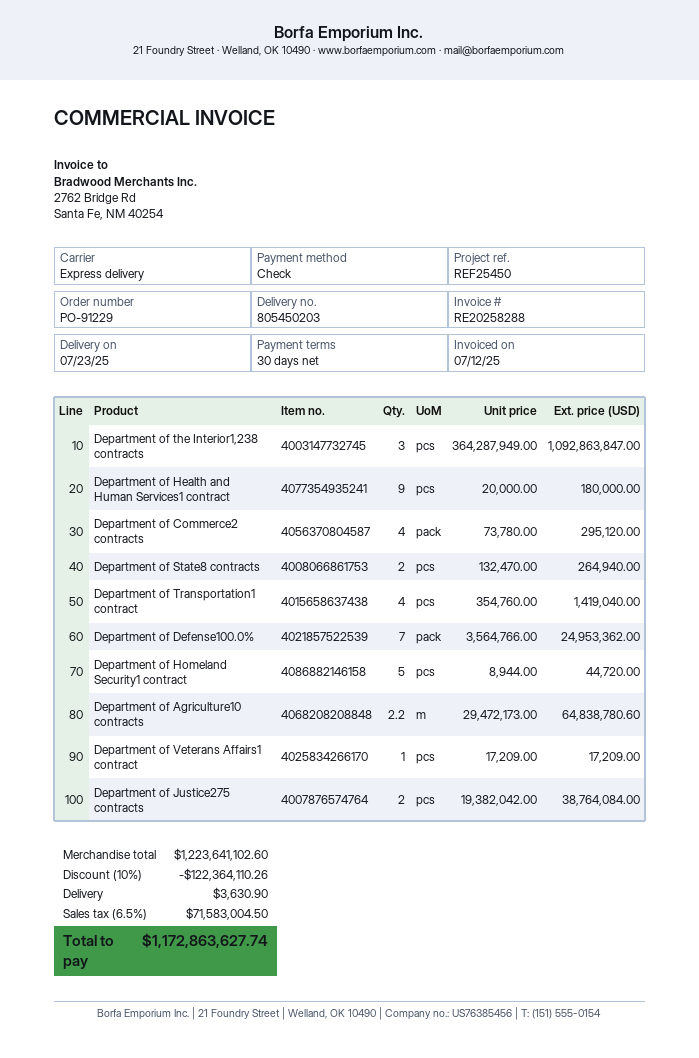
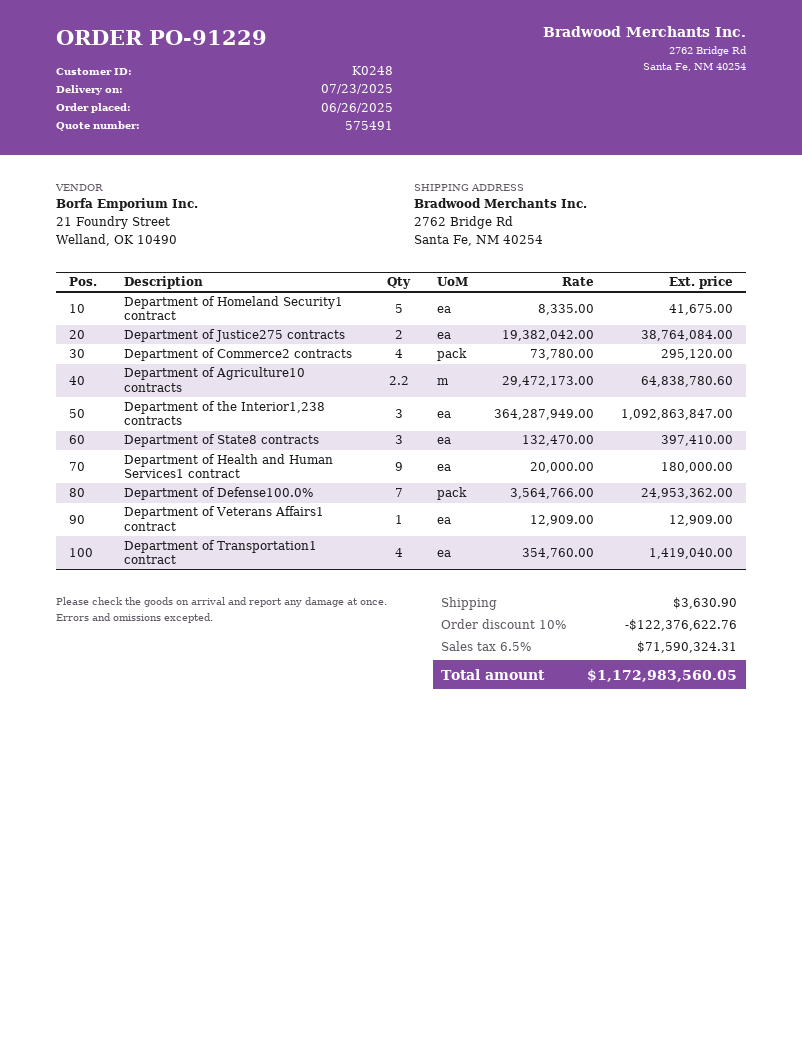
Department of State8 contracts: 2 x 132470.00 = 264940.00 -> 3 x 132470.00 = 397410.00
Department of Homeland Security1 contract: 5 x 8944.00 = 44720.00 -> 5 x 8335.00 = 41675.00
Department of Veterans Affairs1 contract: 1 x 17209.00 = 17209.00 -> 1 x 12909.00 = 12909.00
discount: 10% = 122364110.26 -> 10% = 122376622.76
tax: 6.5% = 71583004.50 -> 6.5% = 71590324.31
total: 1172863627.74 -> 1172983560.05

